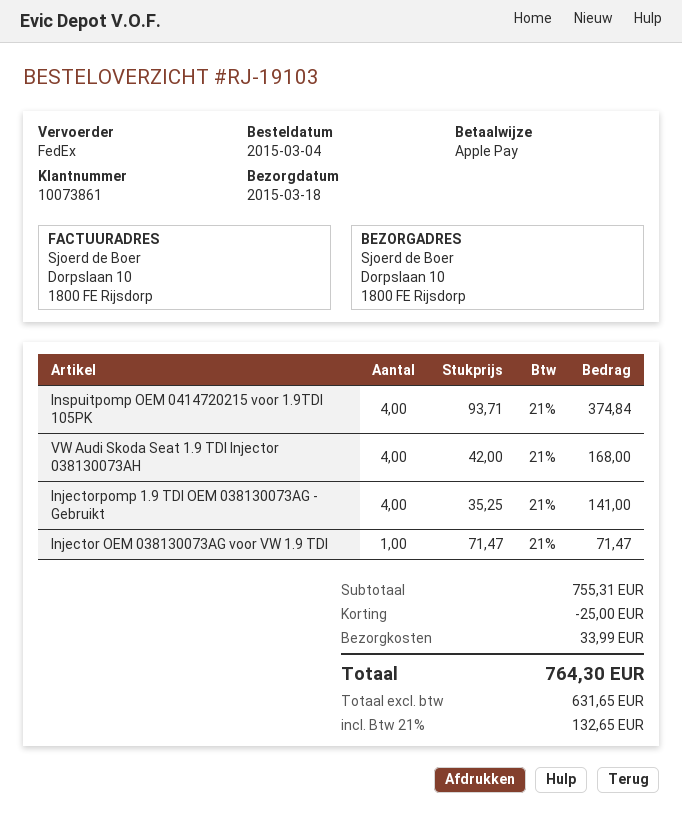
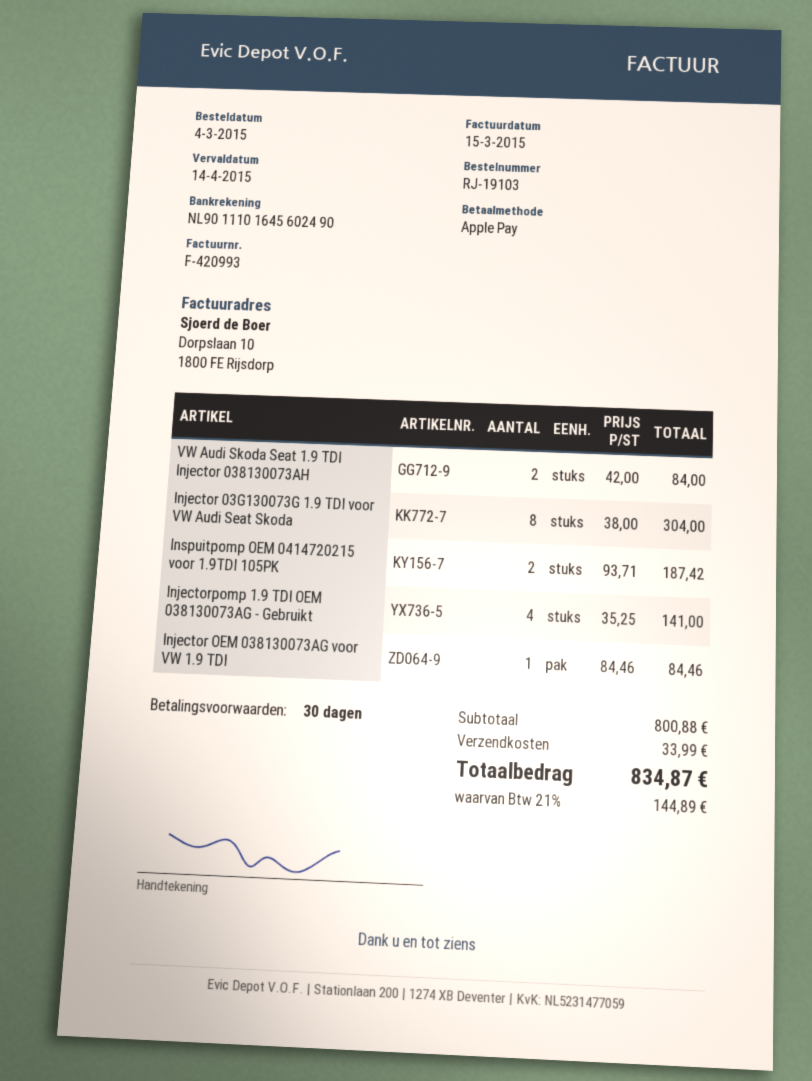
Inspuitpomp OEM 0414720215 voor 1.9TDI 105PK: 4 x 93.71 = 374.84 -> 2 x 93.71 = 187.42
VW Audi Skoda Seat 1.9 TDI Injector 038130073AH: 4 x 42.00 = 168.00 -> 2 x 42.00 = 84.00
Injector OEM 038130073AG voor VW 1.9 TDI: 1 x 71.47 = 71.47 -> 1 x 84.46 = 84.46
Injector 03G130073G 1.9 TDI voor VW Audi Seat Skoda: none -> 8 x 38.00 = 304.00
subtotal: 755.31 -> 800.88
discount: 25.00 -> none
tax: 21% = 132.65 -> 21% = 144.89
total: 764.30 -> 834.87

